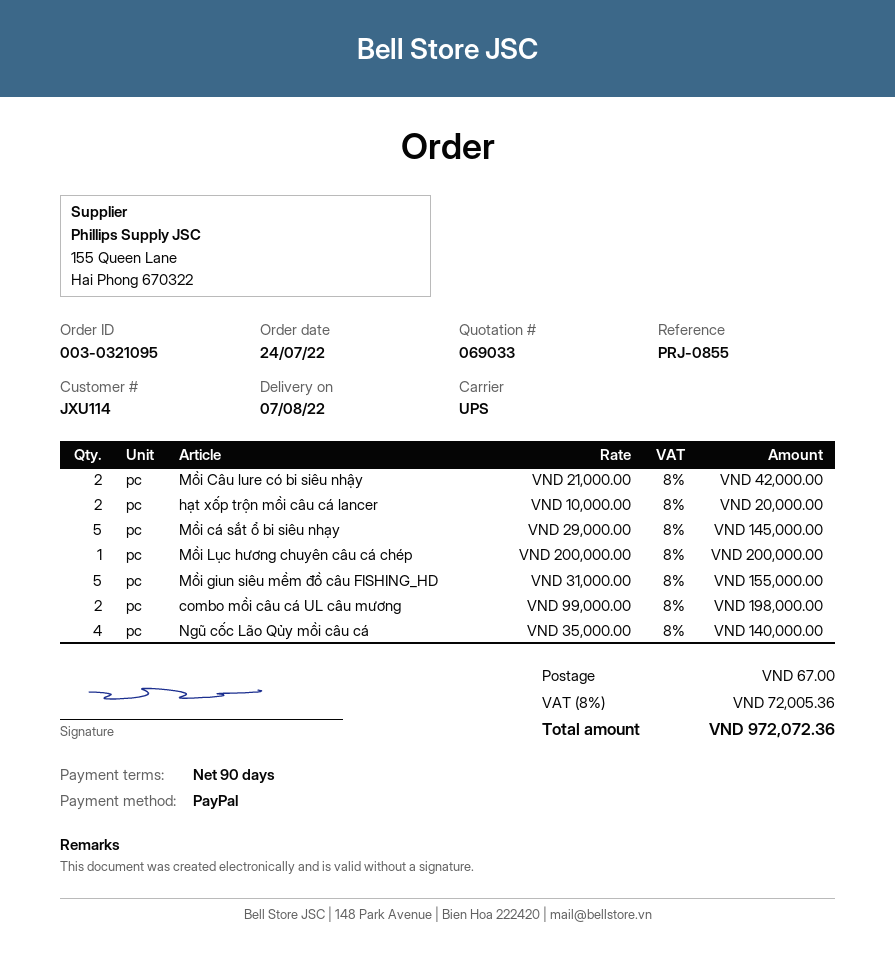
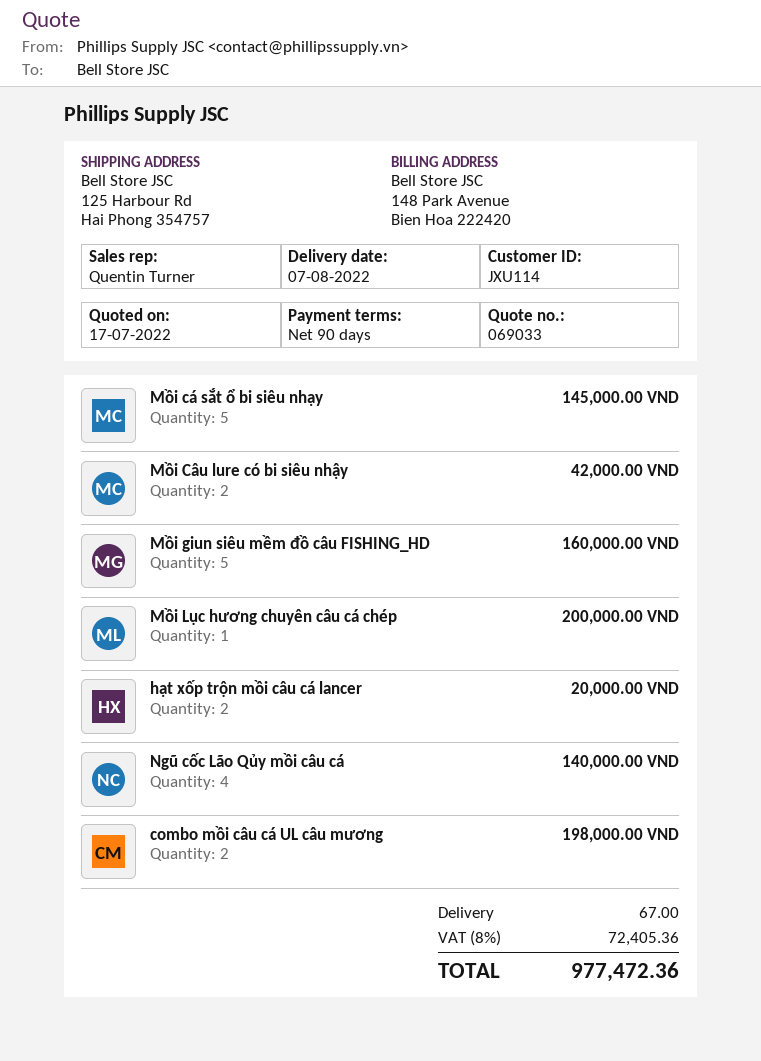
Mồi giun siêu mềm đồ câu FISHING_HD: 5 for 155000.00 -> 5 for 160000.00
tax: 8% = 72005.36 -> 8% = 72405.36
total: 972072.36 -> 977472.36

